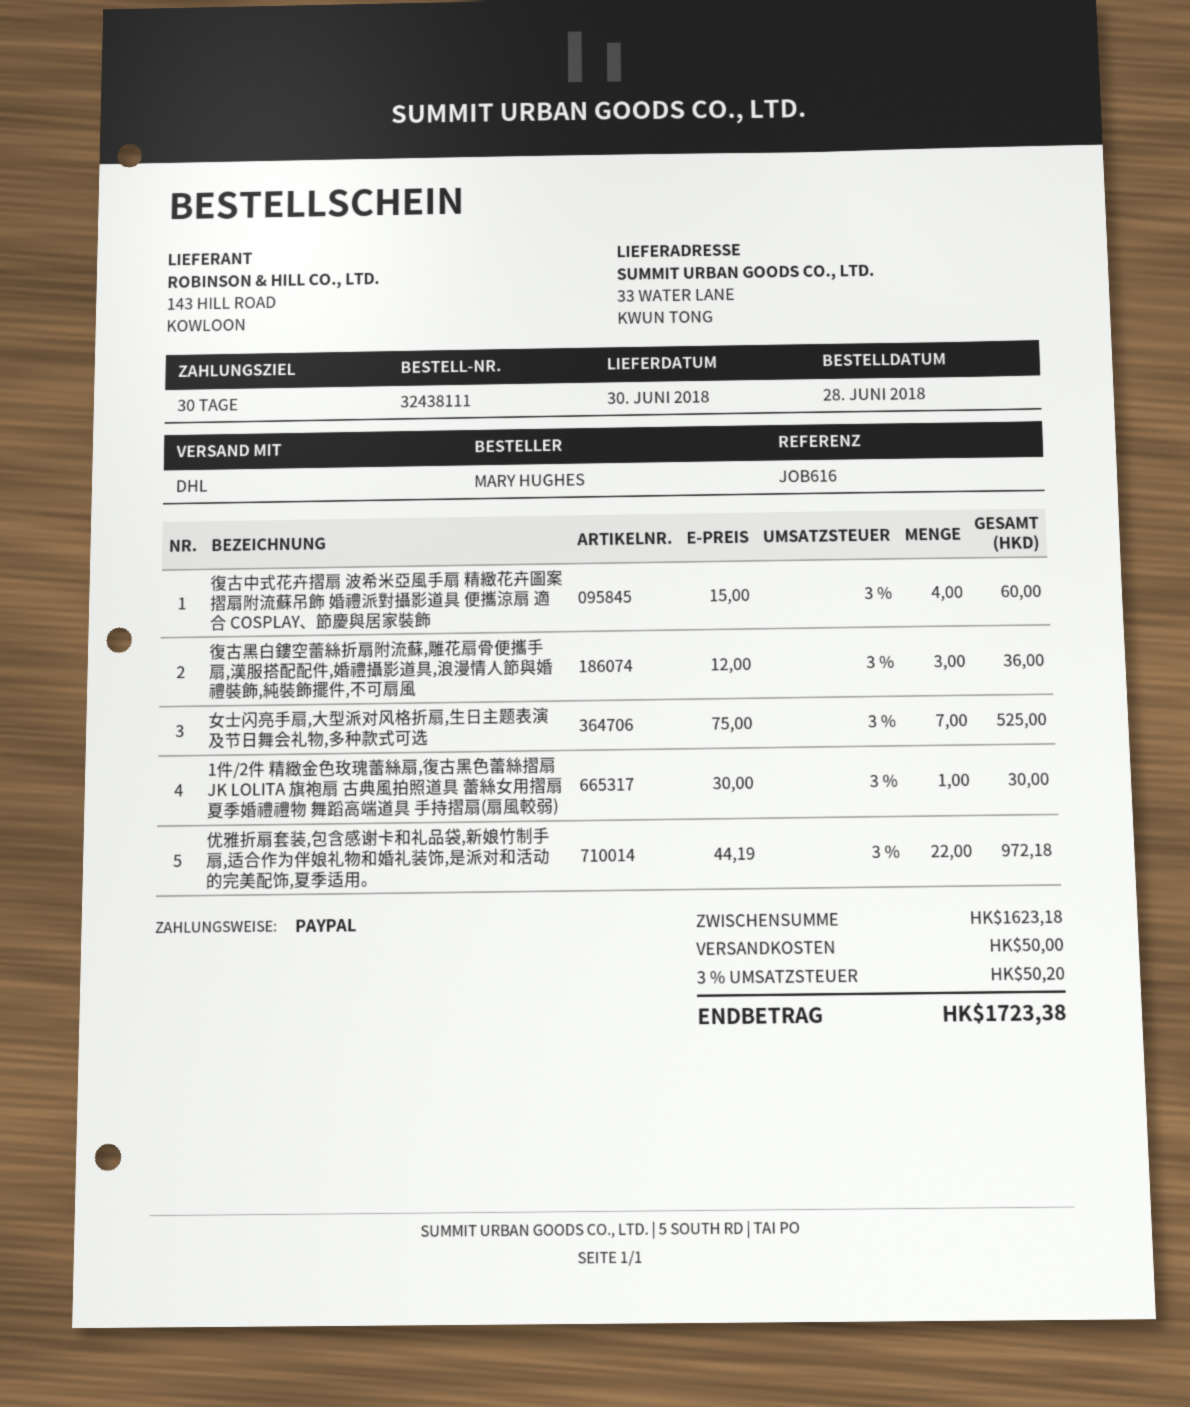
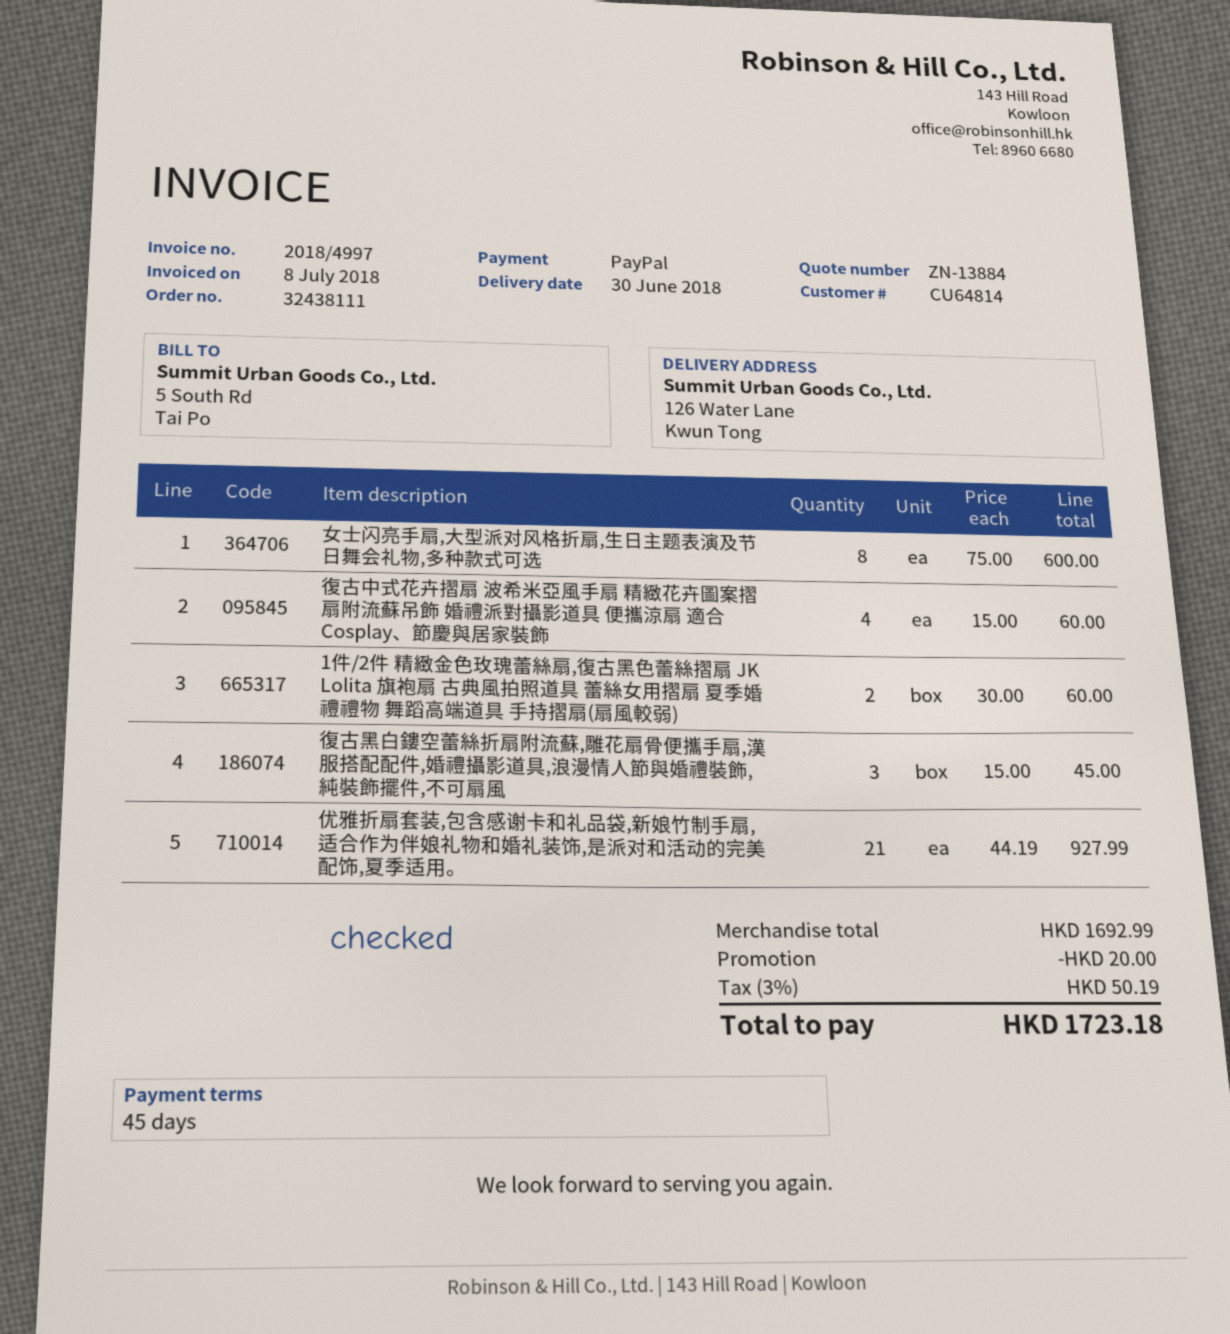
payment terms: 30 days -> 45 days
ship to: 33 WATER LANE, KWUN TONG -> 126 Water Lane, Kwun Tong
復古黑白鏤空蕾絲折扇附流蘇,雕花扇骨便攜手扇,漢服搭配配件,婚禮攝影道具,浪漫情人節與婚禮裝飾,純裝飾擺件,不可扇風: 3 x 12.00 = 36.00 -> 3 x 15.00 = 45.00
女士闪亮手扇,大型派对风格折扇,生日主题表演及节日舞会礼物,多种款式可选: 7 x 75.00 = 525.00 -> 8 x 75.00 = 600.00
1件/2件 精緻金色玫瑰蕾絲扇,復古黑色蕾絲摺扇 JK LOLITA 旗袍扇 古典風拍照道具 蕾絲女用摺扇 夏季婚禮禮物 舞蹈高端道具 手持摺扇(扇風較弱): 1 x 30.00 = 30.00 -> 2 x 30.00 = 60.00
优雅折扇套装,包含感谢卡和礼品袋,新娘竹制手扇,适合作为伴娘礼物和婚礼装饰,是派对和活动的完美配饰,夏季适用。: 22 x 44.19 = 972.18 -> 21 x 44.19 = 927.99
subtotal: 1623.18 -> 1692.99
discount: none -> 20.00
shipping: 50.00 -> none
tax: 3% = 50.20 -> 3% = 50.19
total: 1723.38 -> 1723.18

